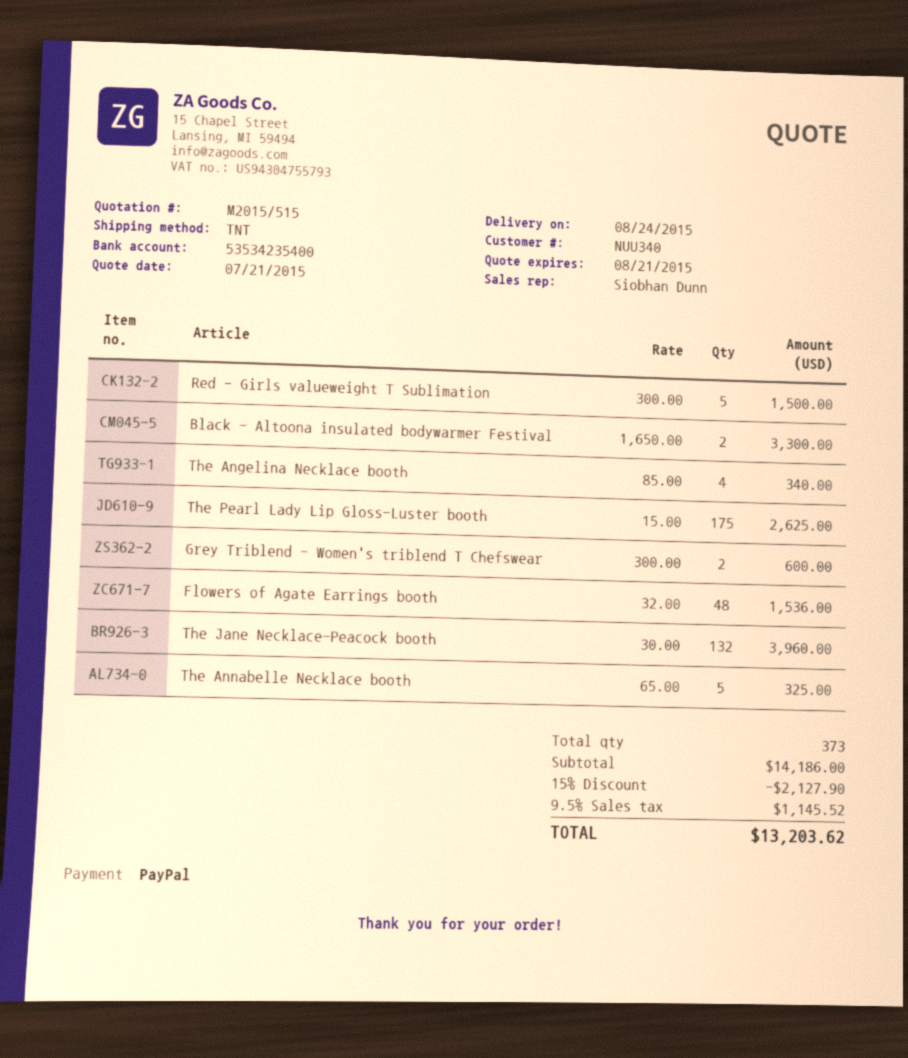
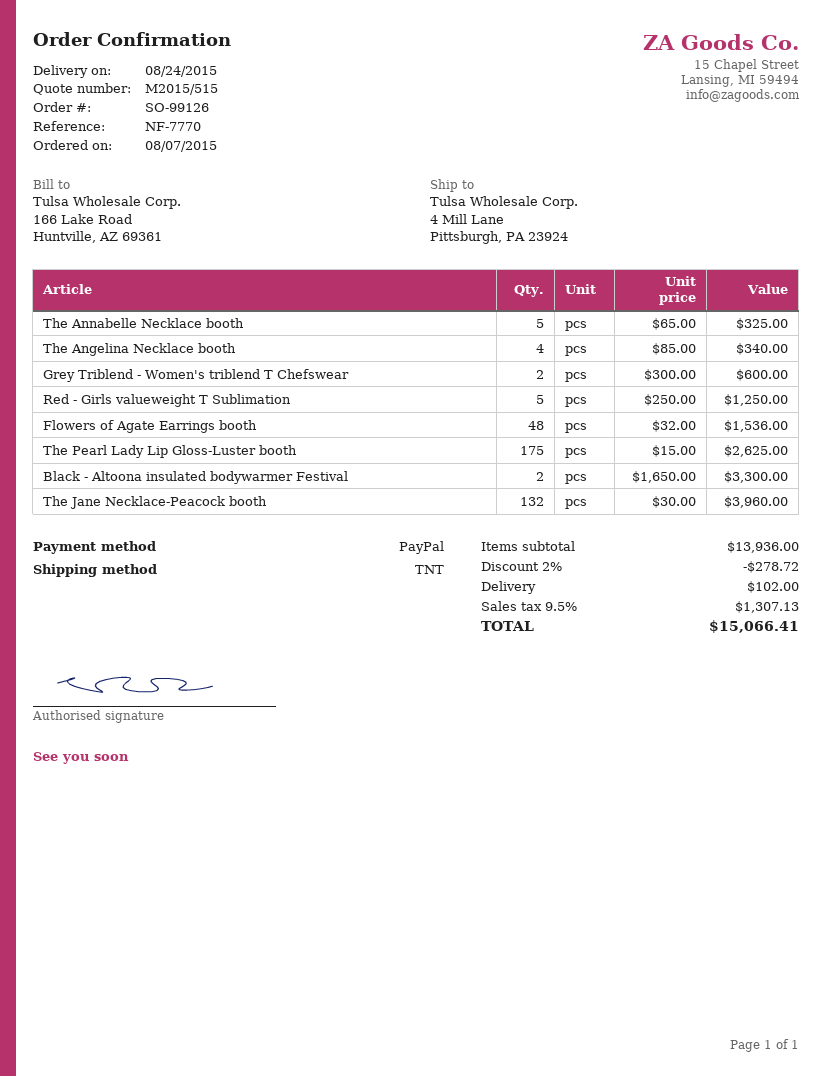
Red - Girls valueweight T Sublimation: 5 x 300.00 = 1500.00 -> 5 x 250.00 = 1250.00
subtotal: 14186.00 -> 13936.00
discount: 15% = 2127.90 -> 2% = 278.72
shipping: none -> 102.00
tax: 9.5% = 1145.52 -> 9.5% = 1307.13
total: 13203.62 -> 15066.41

